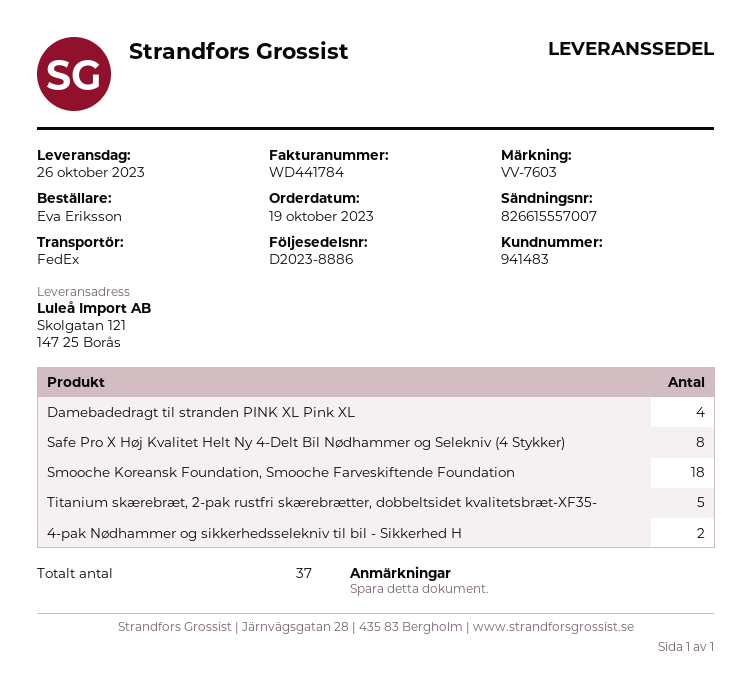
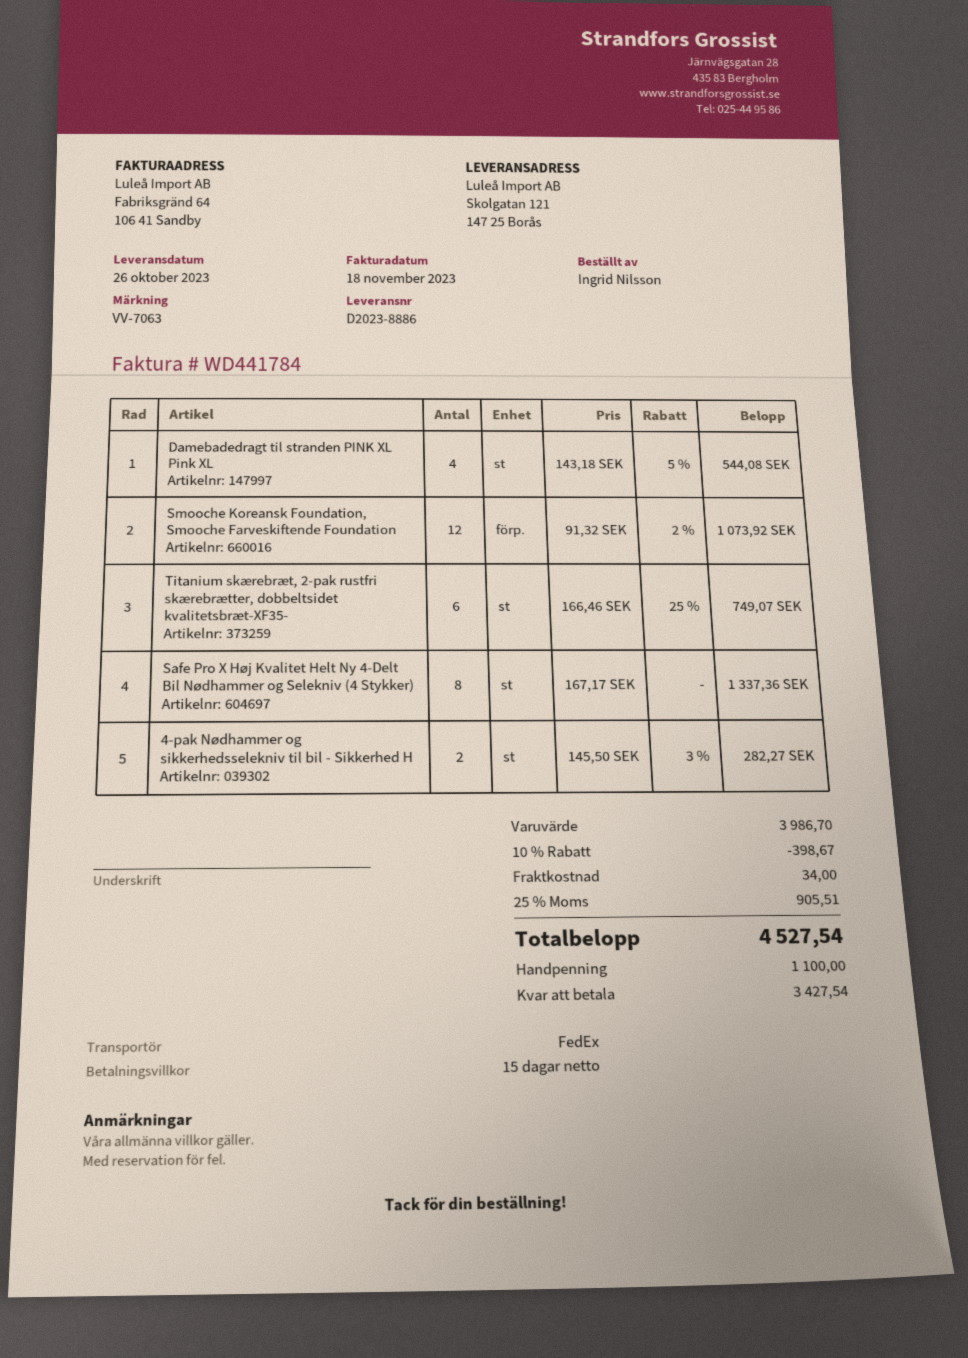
reference: VV-7603 -> VV-7063
ordered by: Eva Eriksson -> Ingrid Nilsson
Smooche Koreansk Foundation, Smooche Farveskiftende Foundation: 18 -> 12
Titanium skærebræt, 2-pak rustfri skærebrætter, dobbeltsidet kvalitetsbræt-XF35-: 5 -> 6

